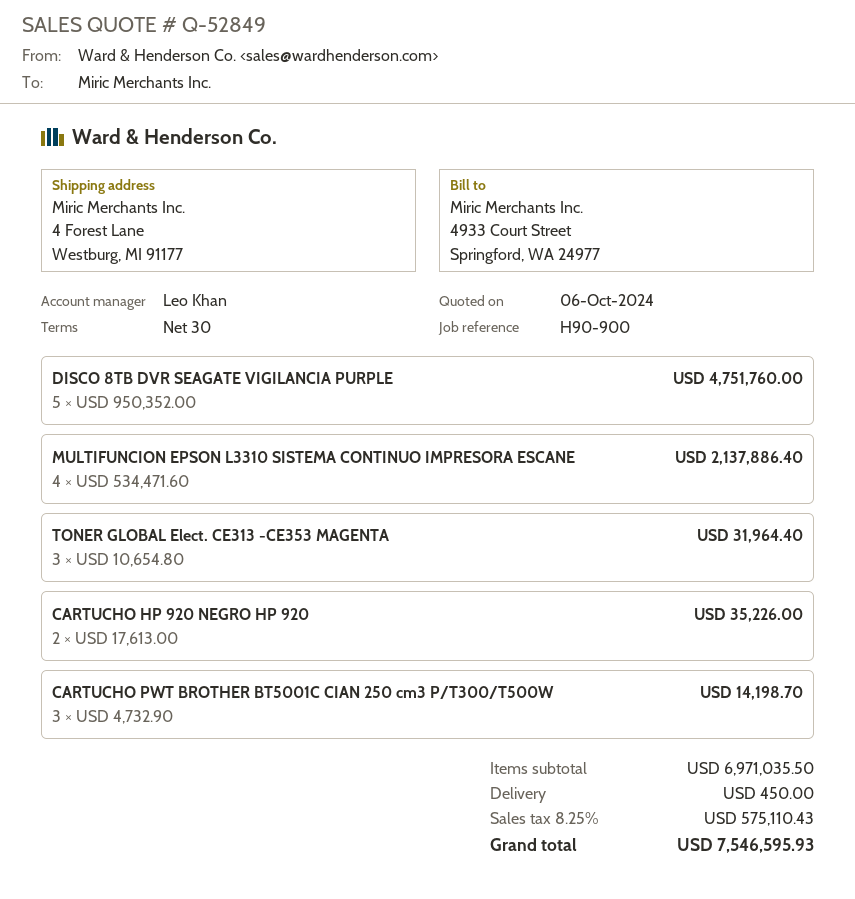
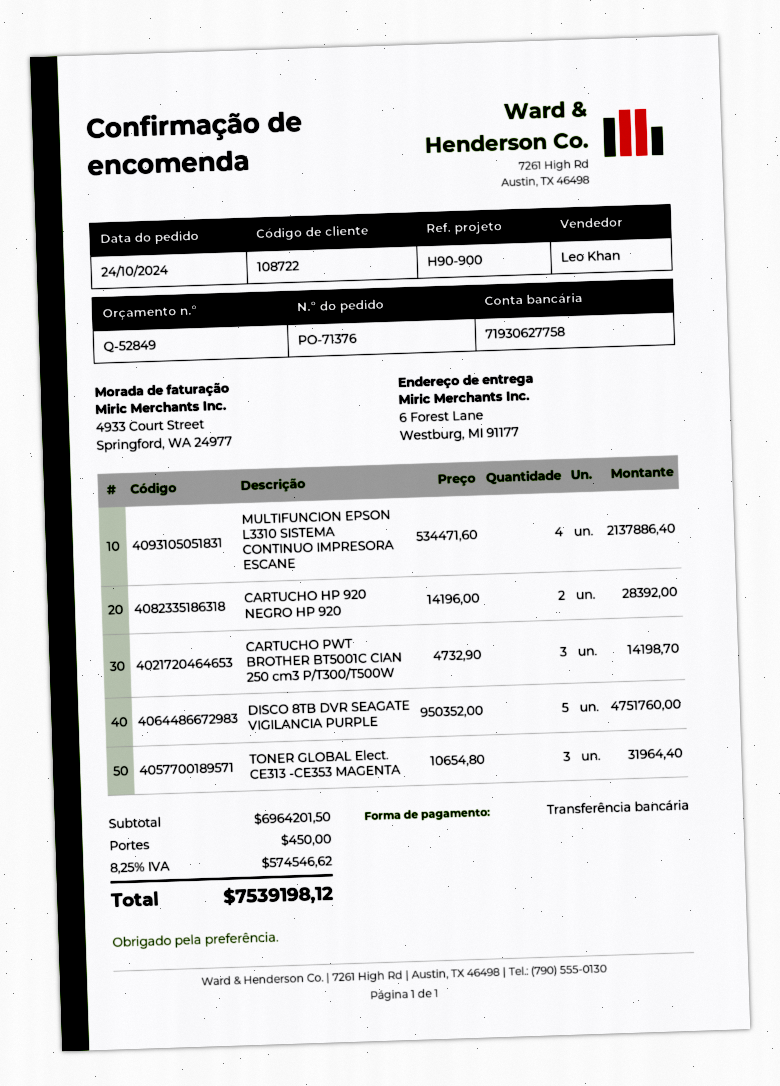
ship to: 4 Forest Lane, Westburg, MI 91177 -> 6 Forest Lane, Westburg, MI 91177
CARTUCHO HP 920 NEGRO HP 920: 2 x 17613.00 = 35226.00 -> 2 x 14196.00 = 28392.00
subtotal: 6971035.50 -> 6964201.50
tax: 8.25% = 575110.43 -> 8.25% = 574546.62
total: 7546595.93 -> 7539198.12

